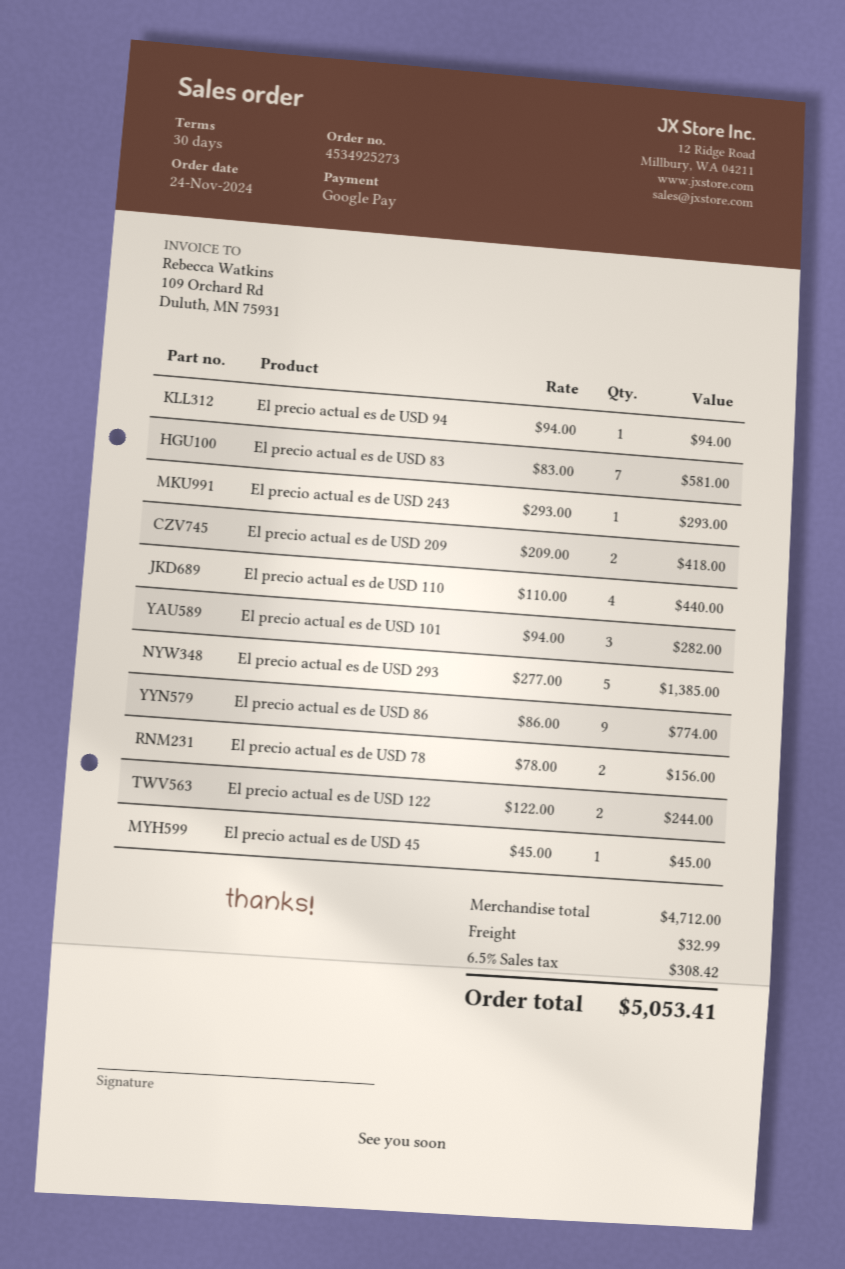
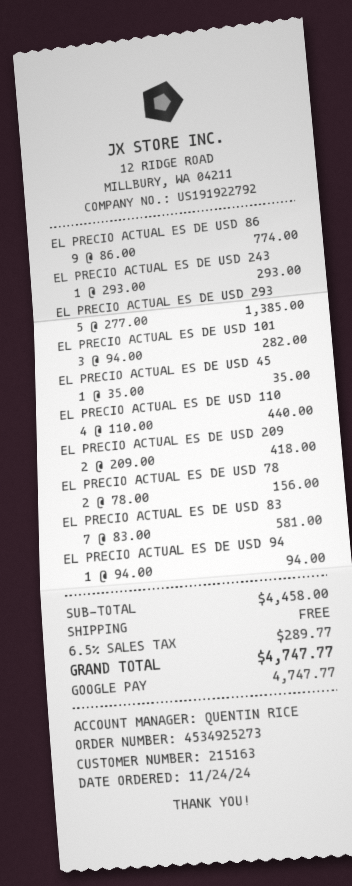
El precio actual es de USD 122: 2 x 122.00 = 244.00 -> none
El precio actual es de USD 45: 1 x 45.00 = 45.00 -> 1 x 35.00 = 35.00
subtotal: 4712.00 -> 4458.00
shipping: 32.99 -> 0.00
tax: 6.5% = 308.42 -> 6.5% = 289.77
total: 5053.41 -> 4747.77

